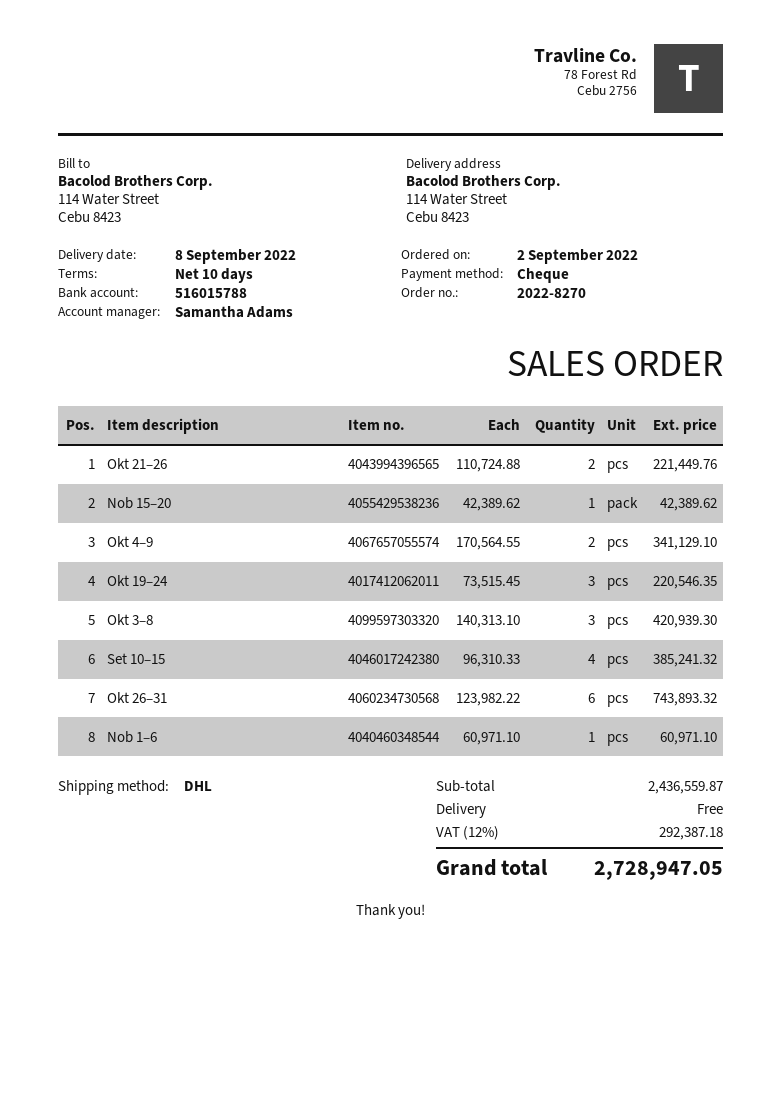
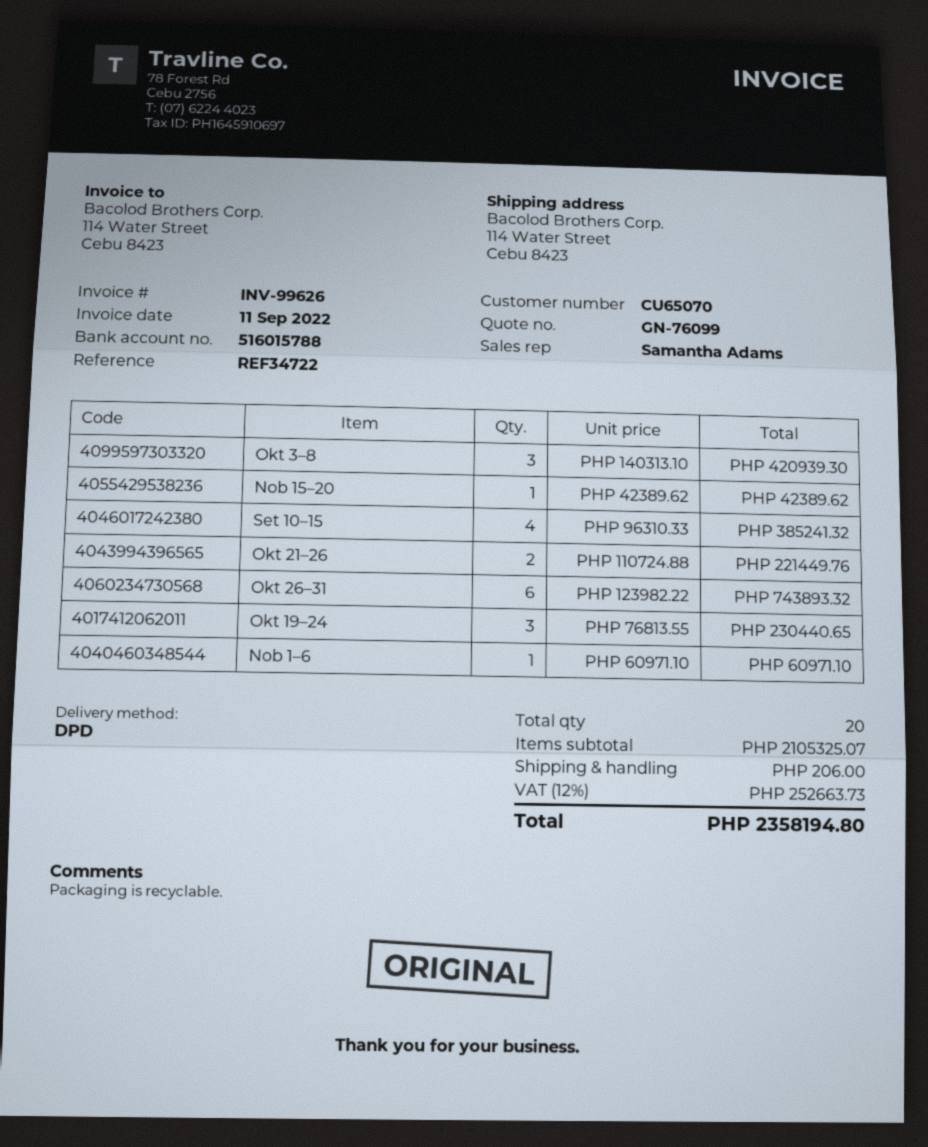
shipping method: DHL -> DPD
Okt 4–9: 2 x 170564.55 = 341129.10 -> none
Okt 19–24: 3 x 73515.45 = 220546.35 -> 3 x 76813.55 = 230440.65
subtotal: 2436559.87 -> 2105325.07
shipping: 0.00 -> 206.00
tax: 12% = 292387.18 -> 12% = 252663.73
total: 2728947.05 -> 2358194.80

